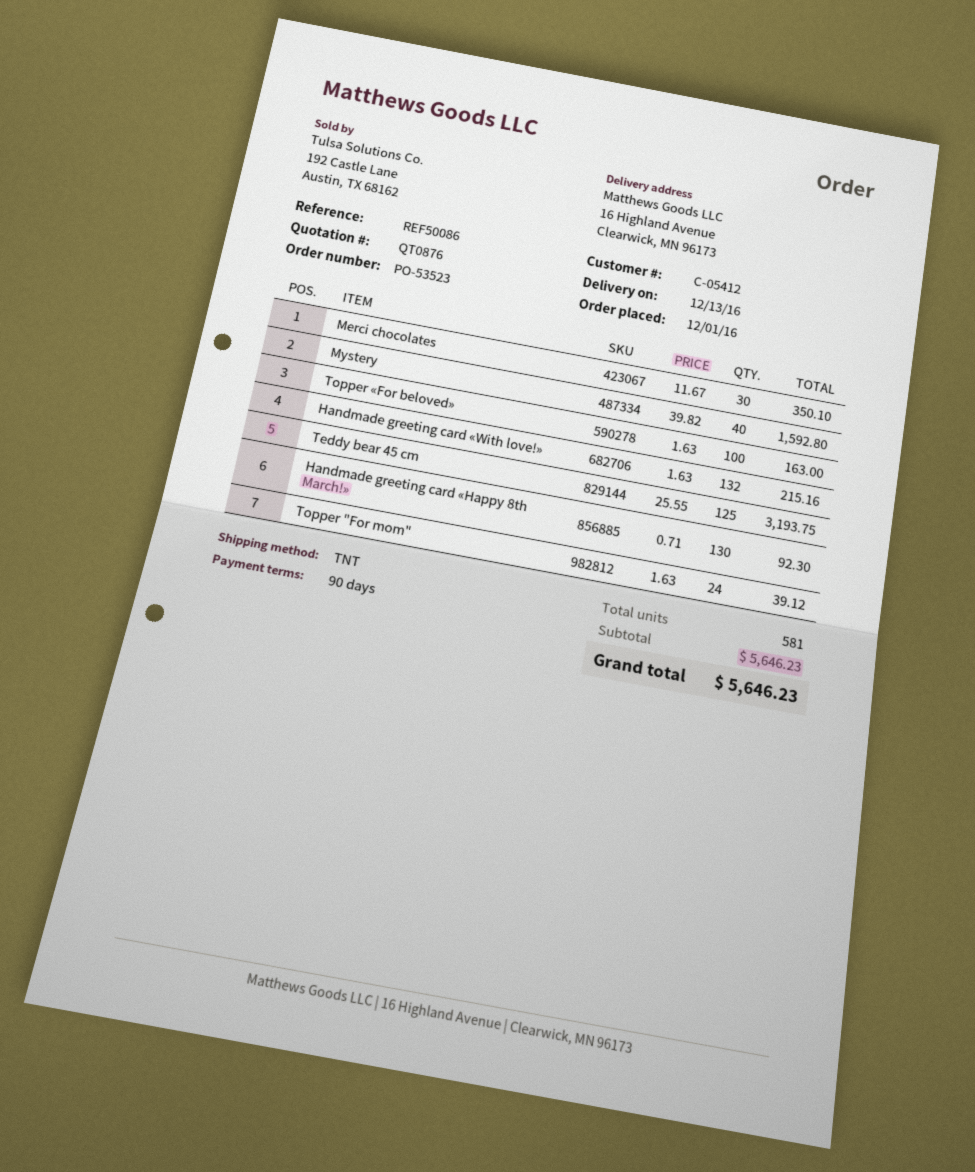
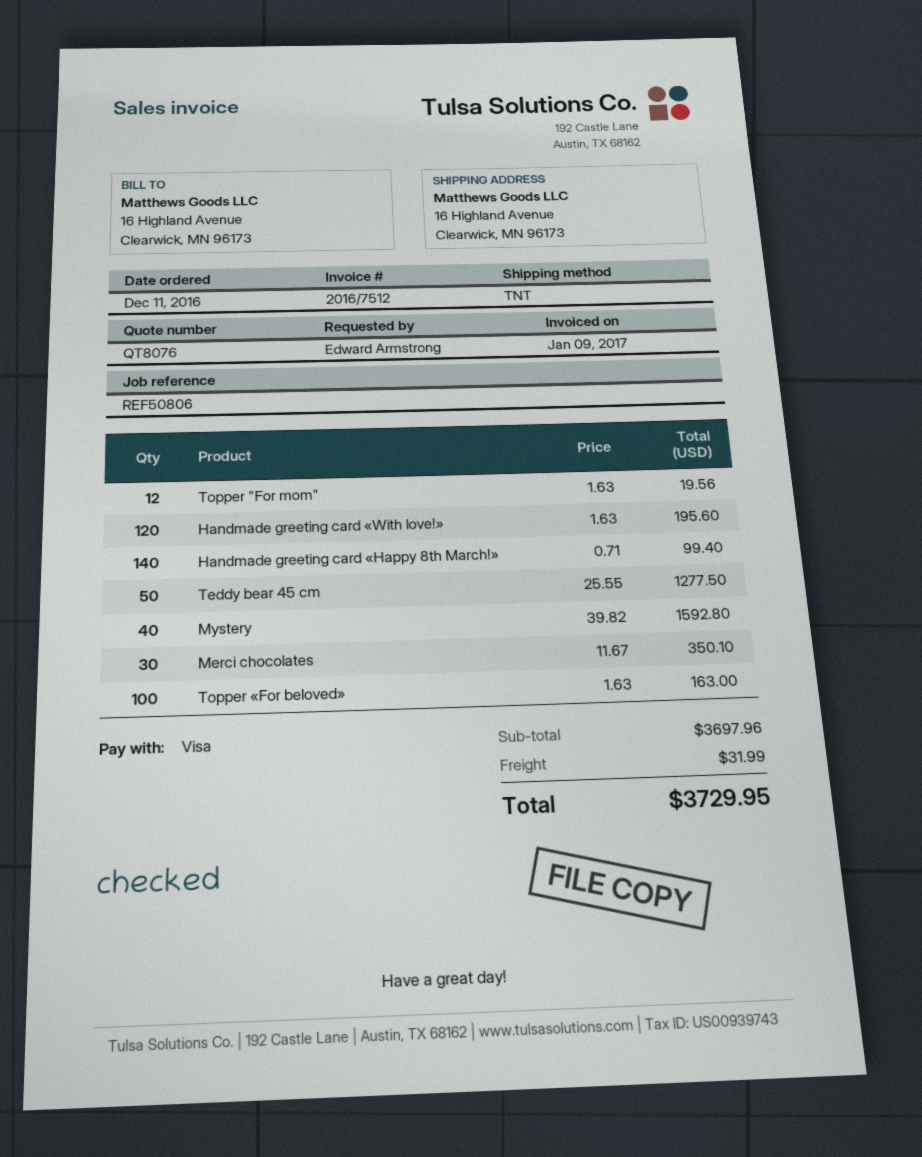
quote number: QT0876 -> QT8076
order date: 2016-12-01 -> 2016-12-11
reference: REF50086 -> REF50806
Handmade greeting card «With love!»: 132 x 1.63 = 215.16 -> 120 x 1.63 = 195.60
Teddy bear 45 cm: 125 x 25.55 = 3193.75 -> 50 x 25.55 = 1277.50
Handmade greeting card «Happy 8th March!»: 130 x 0.71 = 92.30 -> 140 x 0.71 = 99.40
Topper "For mom": 24 x 1.63 = 39.12 -> 12 x 1.63 = 19.56
subtotal: 5646.23 -> 3697.96
shipping: none -> 31.99
total: 5646.23 -> 3729.95

